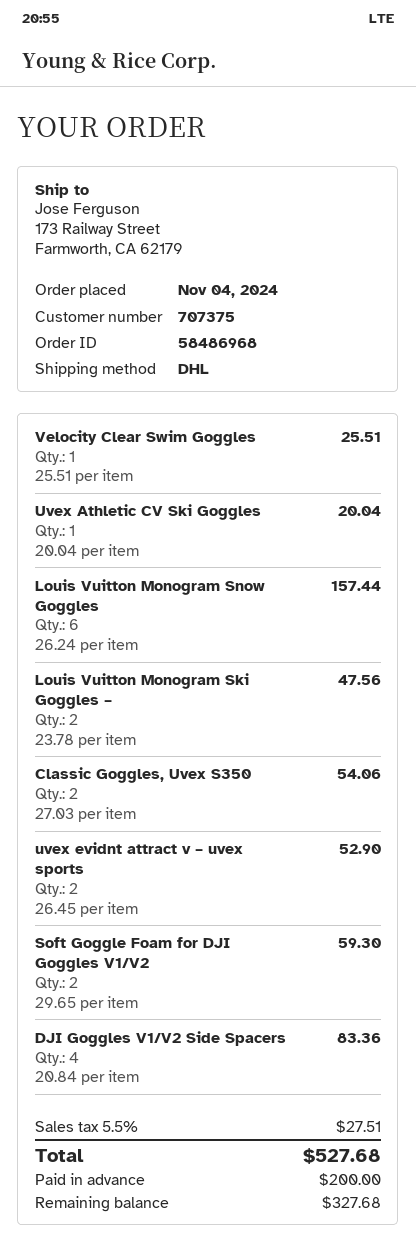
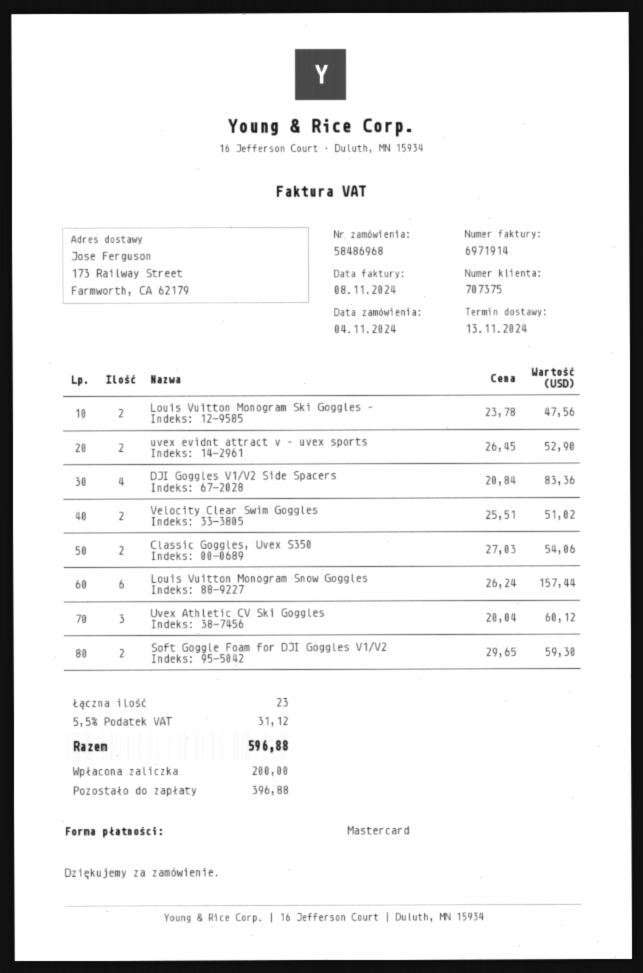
Velocity Clear Swim Goggles: 1 x 25.51 = 25.51 -> 2 x 25.51 = 51.02
Uvex Athletic CV Ski Goggles: 1 x 20.04 = 20.04 -> 3 x 20.04 = 60.12
tax: 5.5% = 27.51 -> 5.5% = 31.12
total: 527.68 -> 596.88
balance: 327.68 -> 396.88

